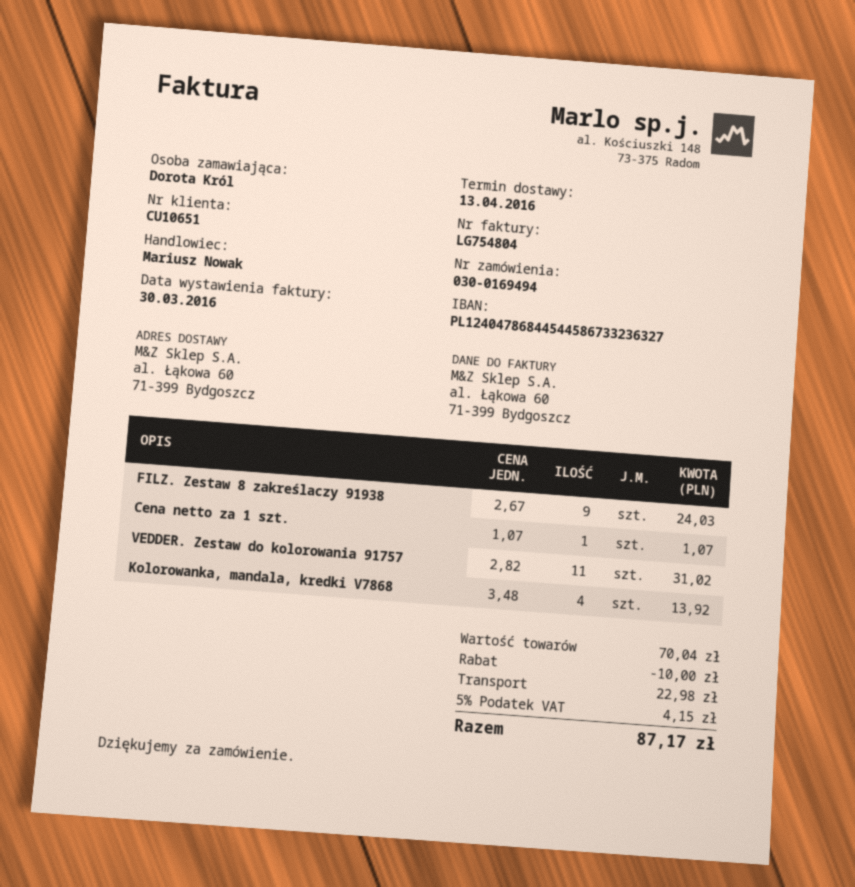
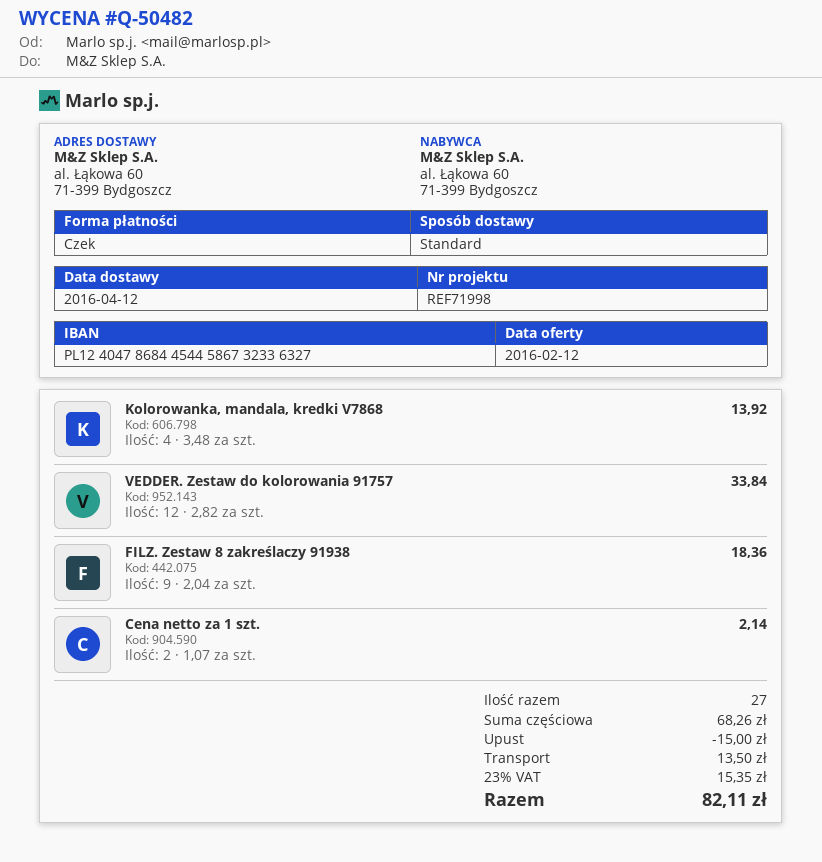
delivery date: 2016-04-13 -> 2016-04-12
bank account: PL12404786844544586733236327 -> PL12404786844544586732336327
FILZ. Zestaw 8 zakreślaczy 91938: 9 x 2.67 = 24.03 -> 9 x 2.04 = 18.36
Cena netto za 1 szt.: 1 x 1.07 = 1.07 -> 2 x 1.07 = 2.14
VEDDER. Zestaw do kolorowania 91757: 11 x 2.82 = 31.02 -> 12 x 2.82 = 33.84
subtotal: 70.04 -> 68.26
discount: 10.00 -> 15.00
shipping: 22.98 -> 13.50
tax: 5% = 4.15 -> 23% = 15.35
total: 87.17 -> 82.11

